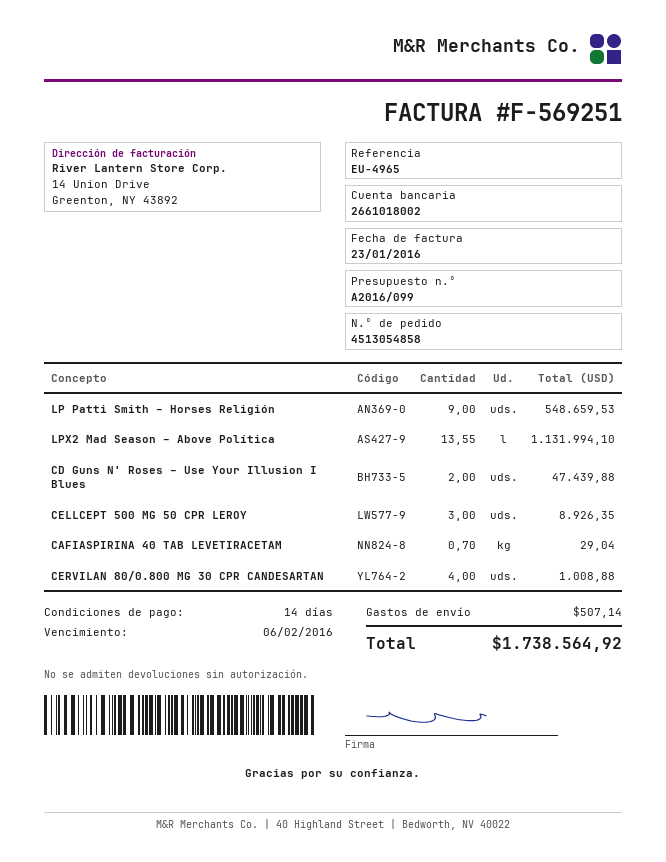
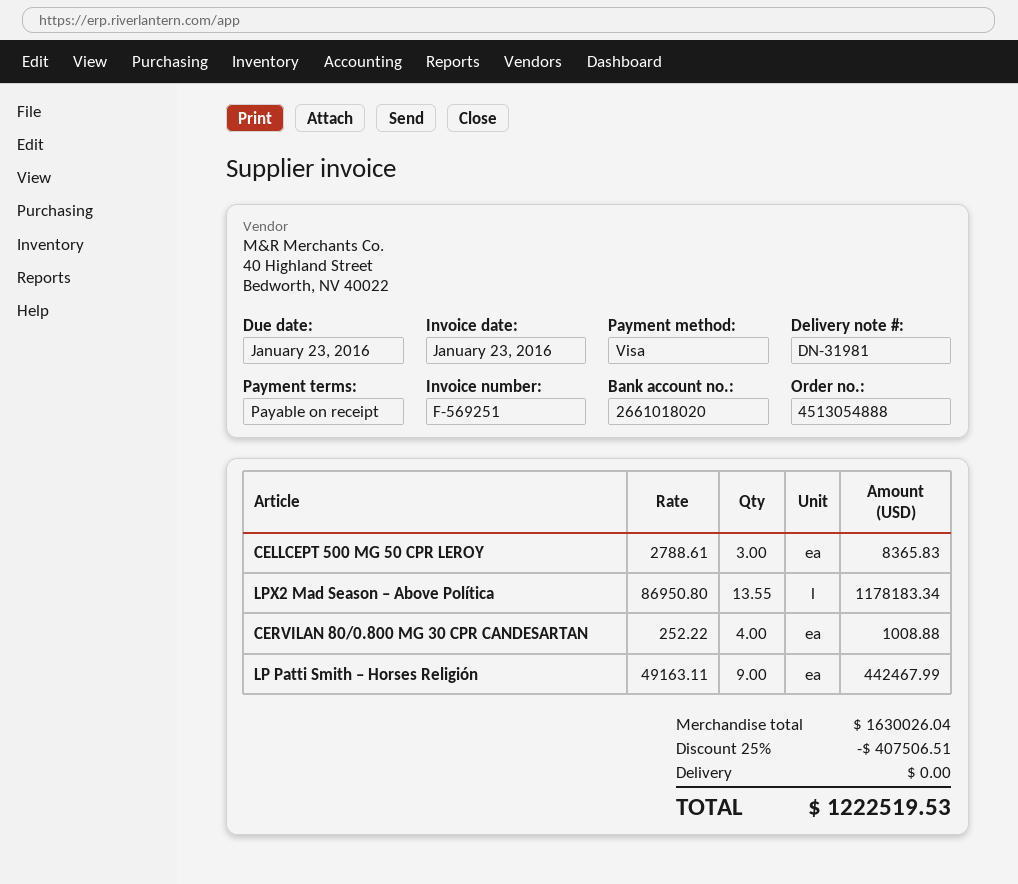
order number: 4513054858 -> 4513054888
payment terms: 14 days -> on receipt
due date: 2016-02-06 -> 2016-01-23
bank account: 2661018002 -> 2661018020
LP Patti Smith – Horses Religión: 9 for 548659.53 -> 9 for 442467.99
LPX2 Mad Season – Above Política: 13.55 for 1131994.10 -> 13.55 for 1178183.34
CD Guns N' Roses – Use Your Illusion I Blues: 2 for 47439.88 -> none
CELLCEPT 500 MG 50 CPR LEROY: 3 for 8926.35 -> 3 for 8365.83
CAFIASPIRINA 40 TAB LEVETIRACETAM: 0.7 for 29.04 -> none
discount: none -> 25% = 407506.51
shipping: 507.14 -> 0.00
total: 1738564.92 -> 1222519.53

